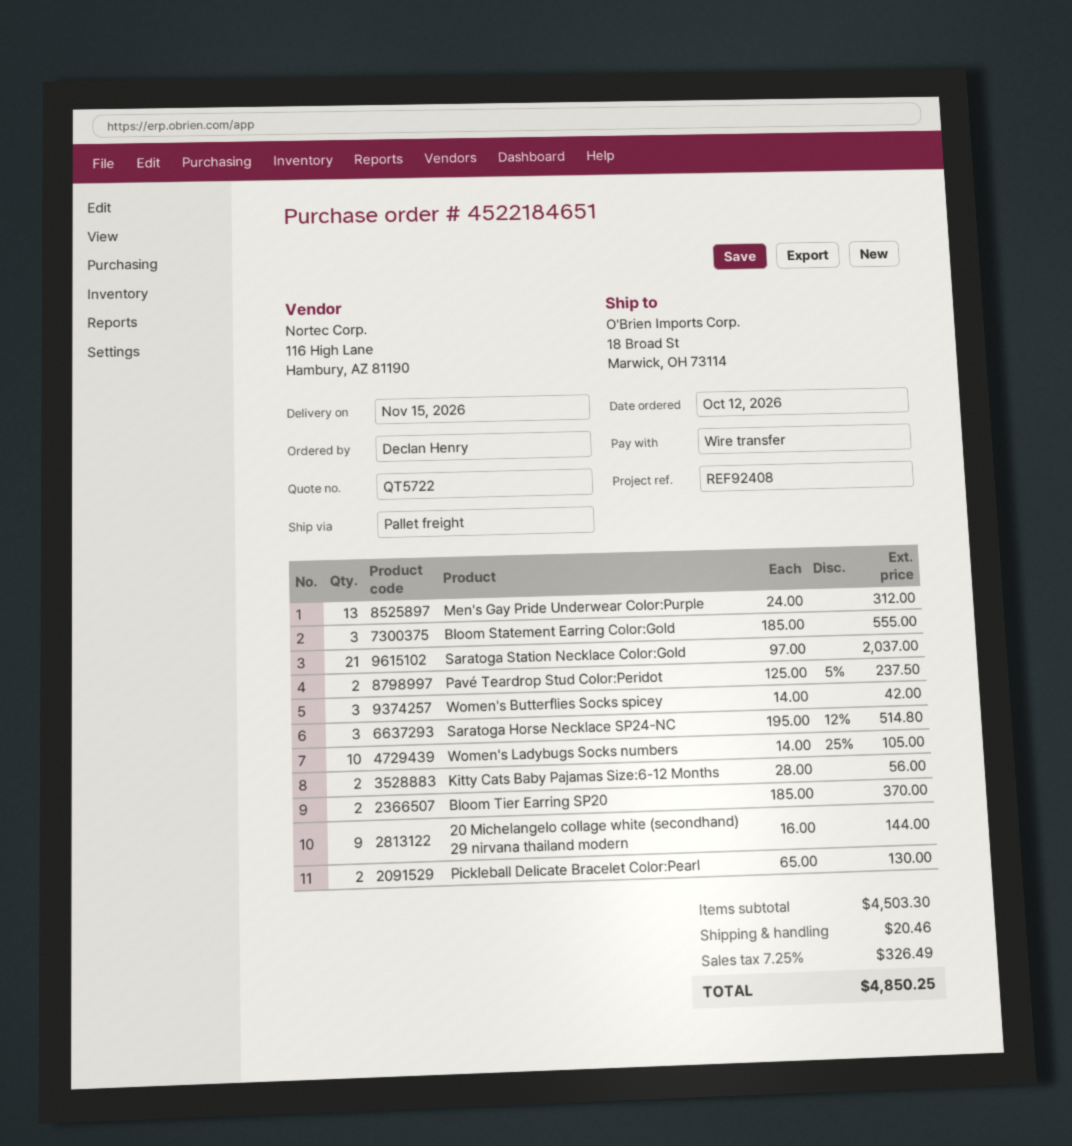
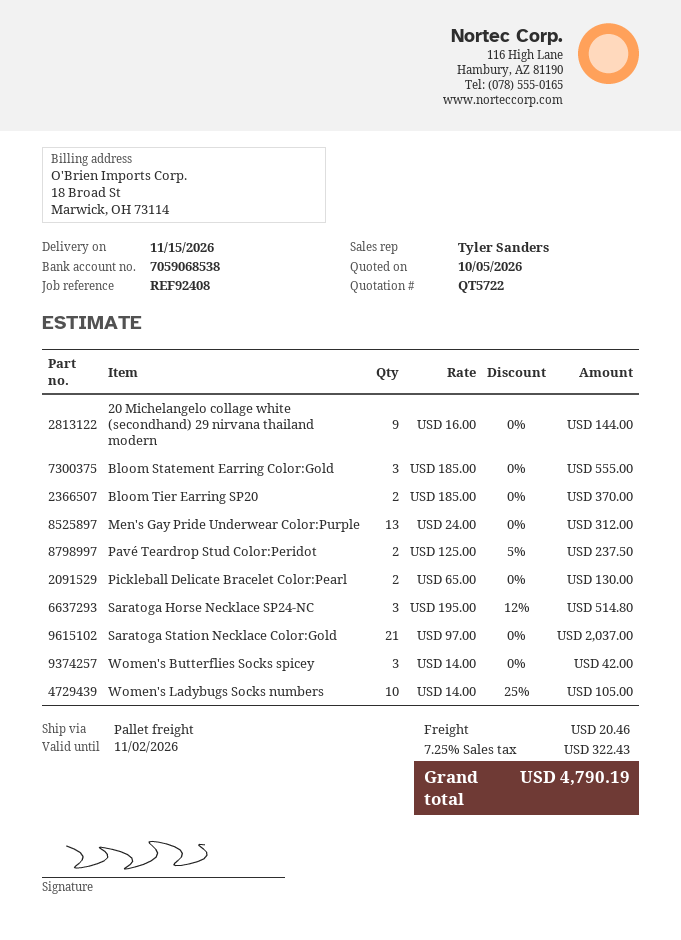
Kitty Cats Baby Pajamas Size:6-12 Months: 2 x 28.00 = 56.00 -> none
tax: 7.25% = 326.49 -> 7.25% = 322.43
total: 4850.25 -> 4790.19

